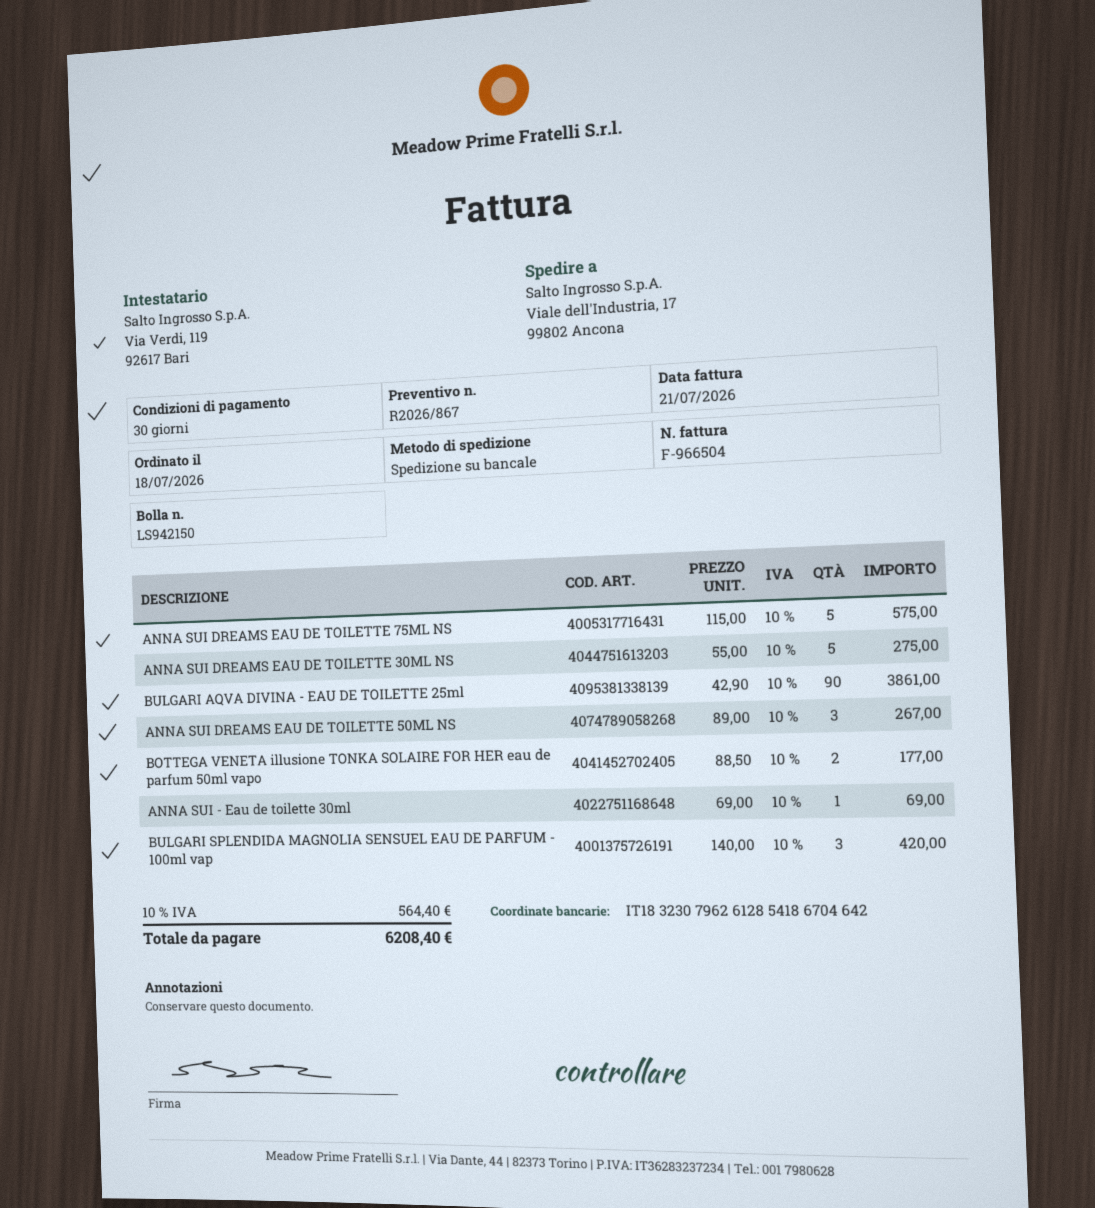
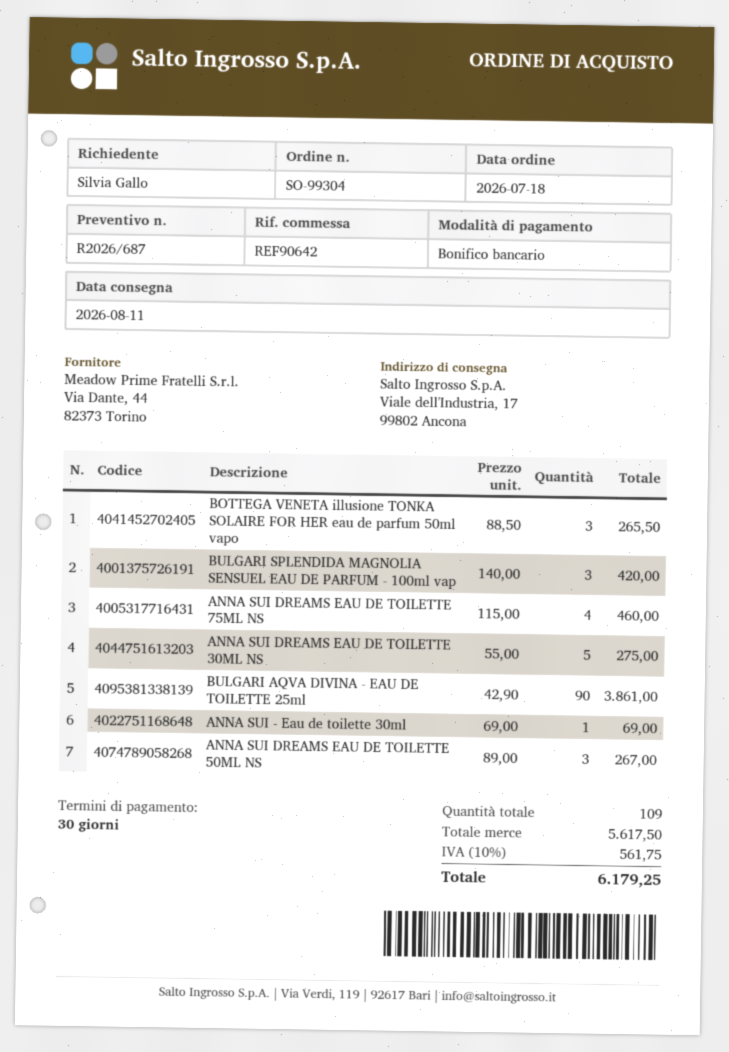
quote number: R2026/867 -> R2026/687
ANNA SUI DREAMS EAU DE TOILETTE 75ML NS: 5 x 115.00 = 575.00 -> 4 x 115.00 = 460.00
BOTTEGA VENETA illusione TONKA SOLAIRE FOR HER eau de parfum 50ml vapo: 2 x 88.50 = 177.00 -> 3 x 88.50 = 265.50
tax: 10% = 564.40 -> 10% = 561.75
total: 6208.40 -> 6179.25

